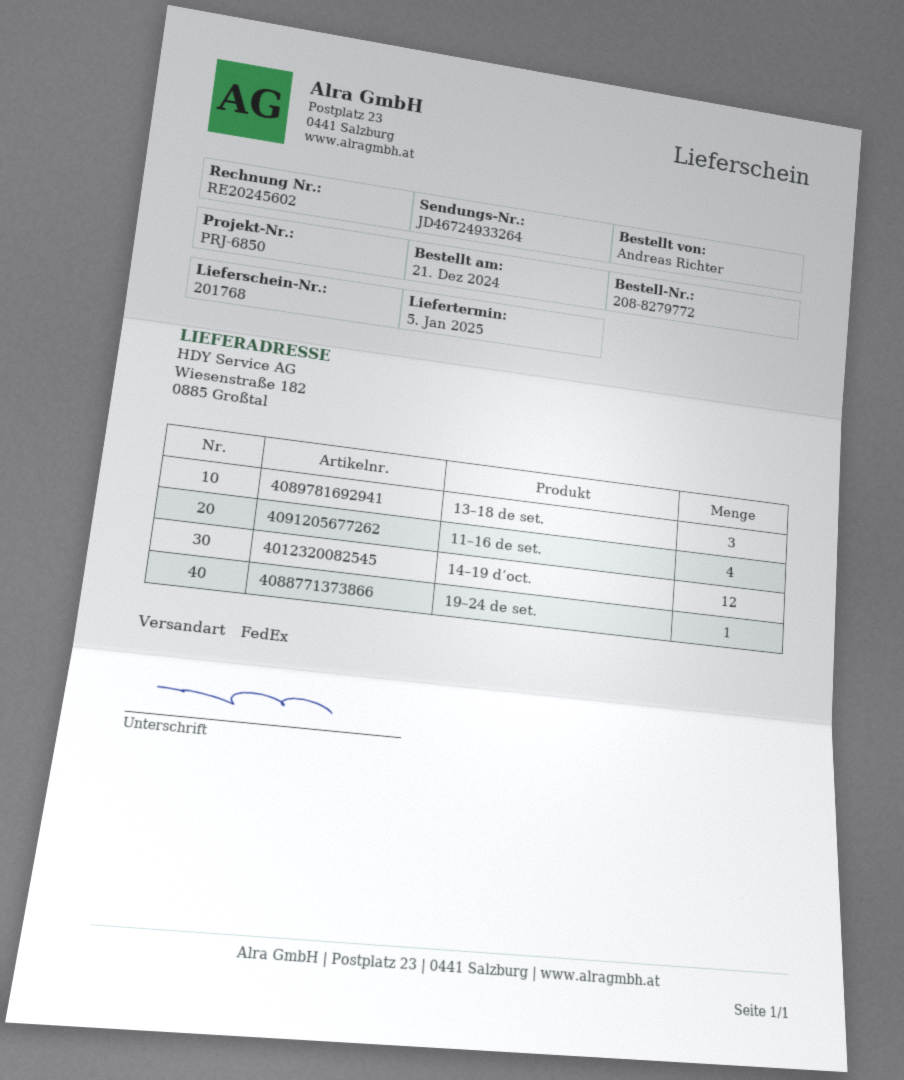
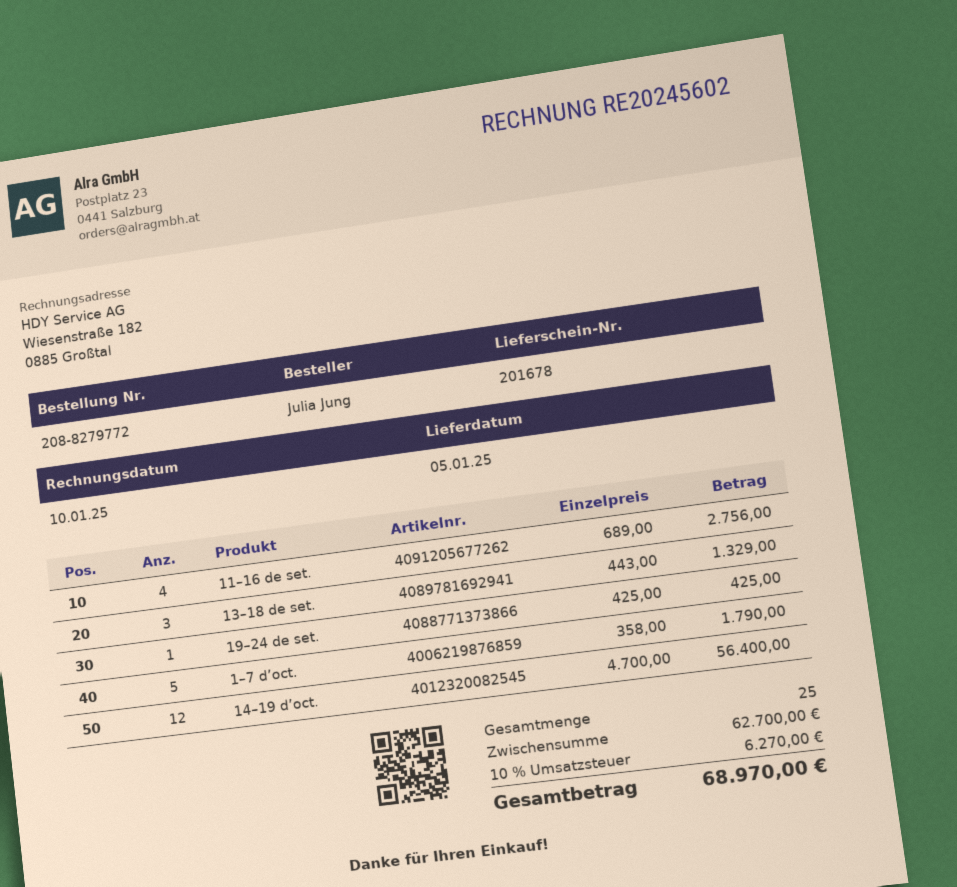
delivery note number: 201768 -> 201678
ordered by: Andreas Richter -> Julia Jung
1–7 d’oct.: none -> 5

